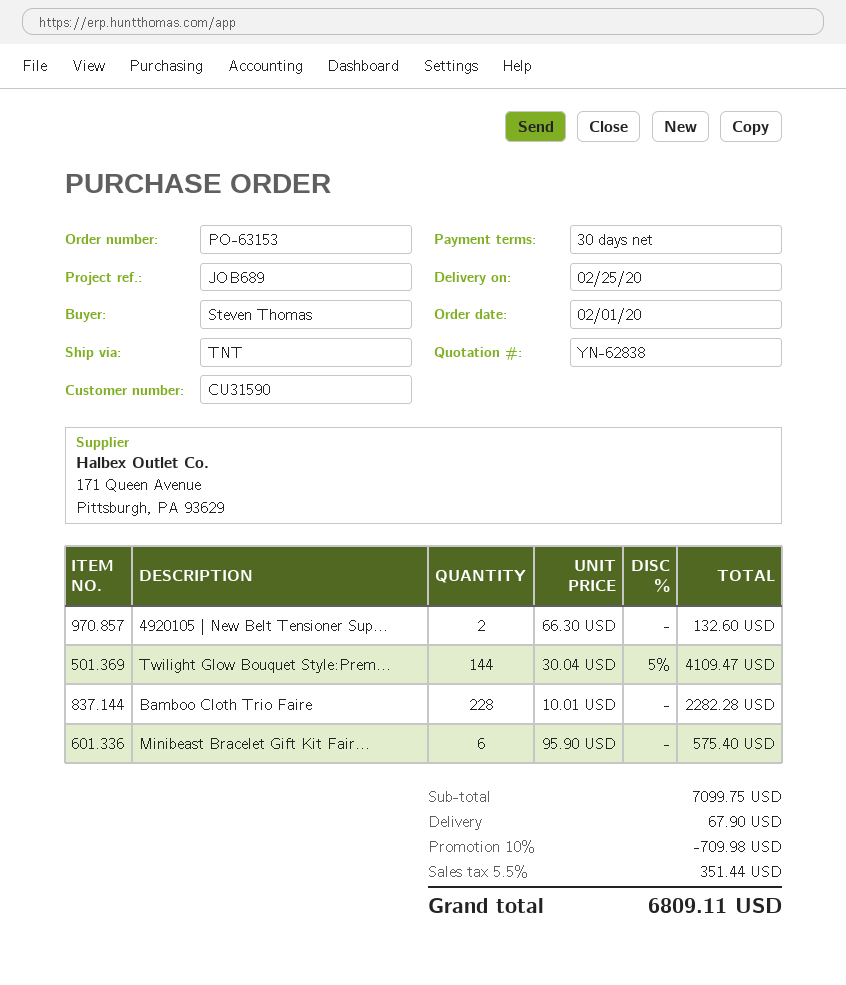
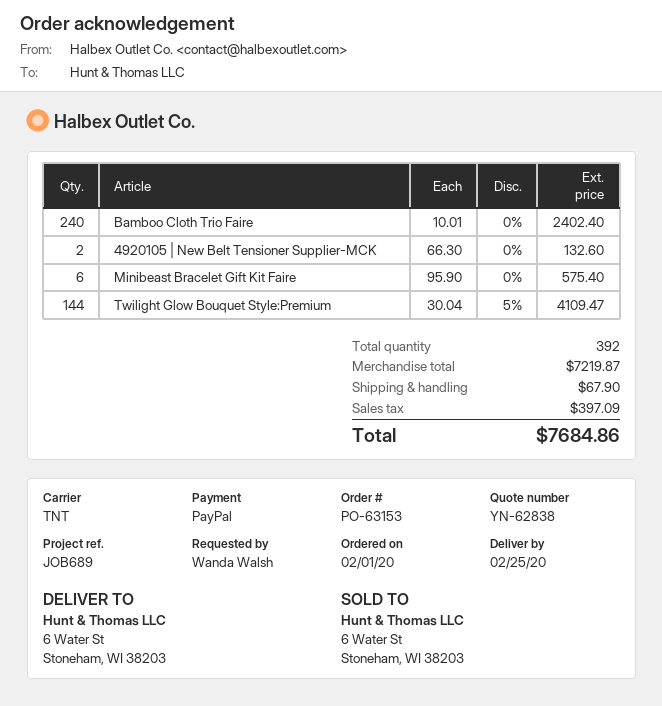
ordered by: Steven Thomas -> Wanda Walsh
Bamboo Cloth Trio Faire: 228 x 10.01 = 2282.28 -> 240 x 10.01 = 2402.40
subtotal: 7099.75 -> 7219.87
discount: 10% = 709.98 -> none
tax: 351.44 -> 397.09
total: 6809.11 -> 7684.86

